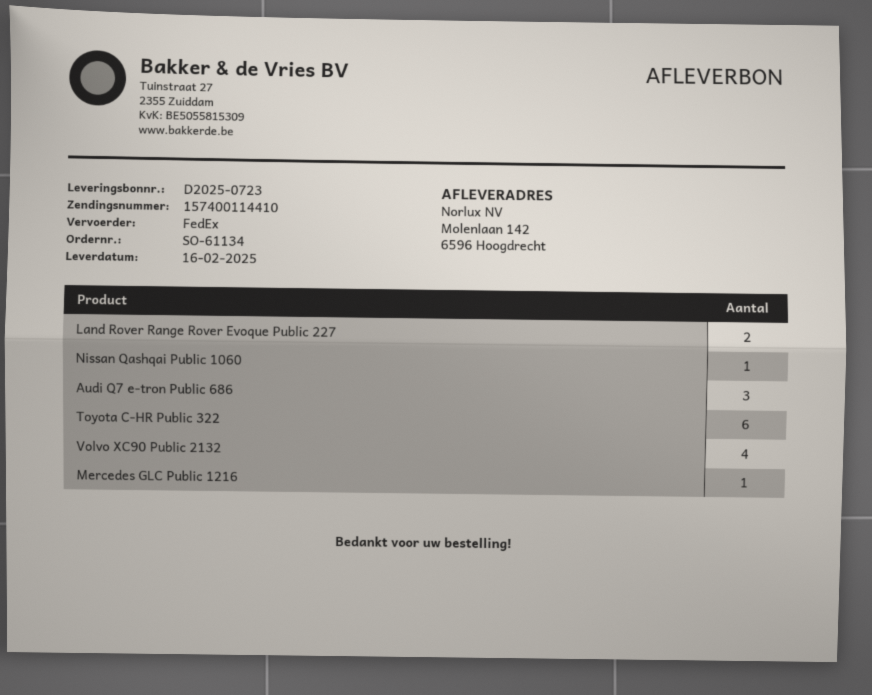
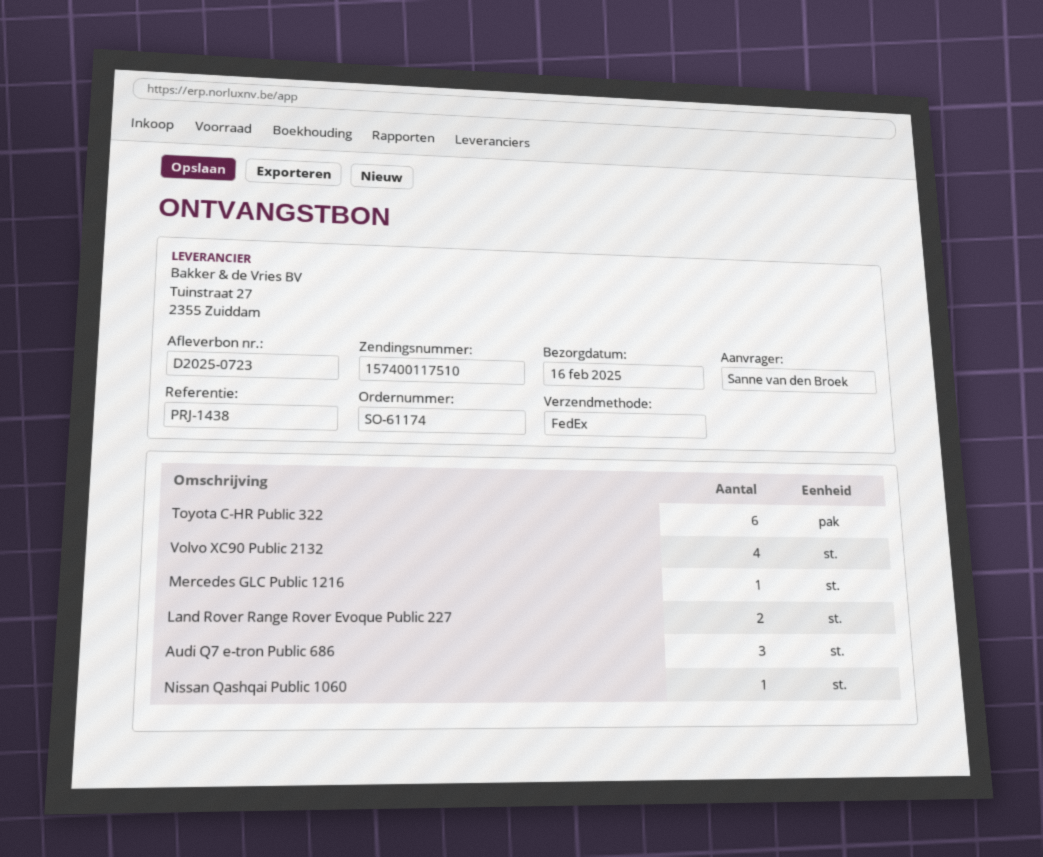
order number: SO-61134 -> SO-61174
tracking number: 157400114410 -> 157400117510

